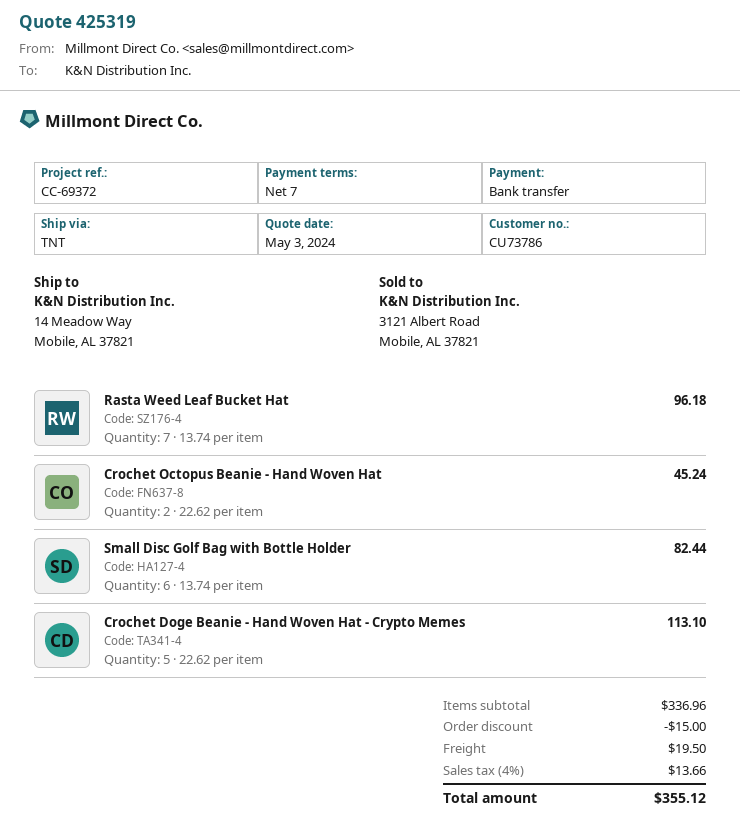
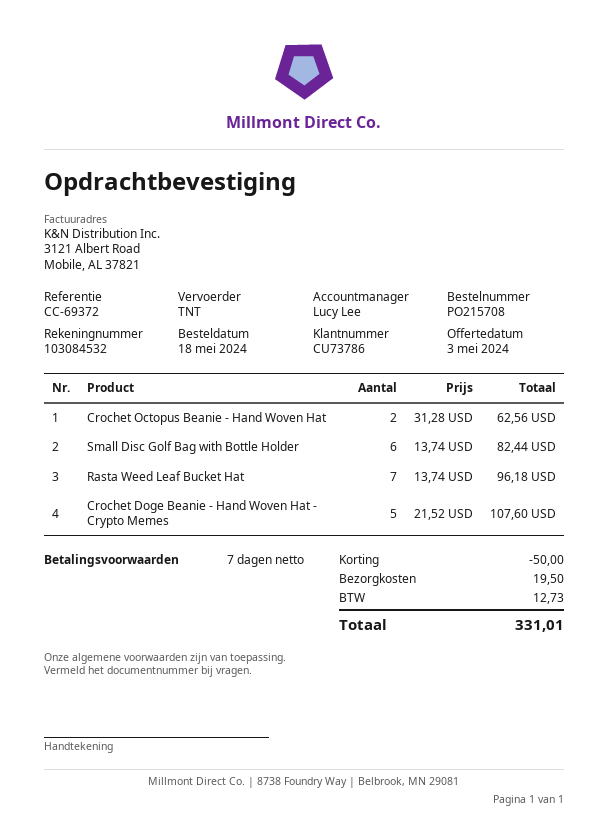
Crochet Octopus Beanie - Hand Woven Hat: 2 x 22.62 = 45.24 -> 2 x 31.28 = 62.56
Crochet Doge Beanie - Hand Woven Hat - Crypto Memes: 5 x 22.62 = 113.10 -> 5 x 21.52 = 107.60
discount: 15.00 -> 50.00
tax: 13.66 -> 12.73
total: 355.12 -> 331.01

